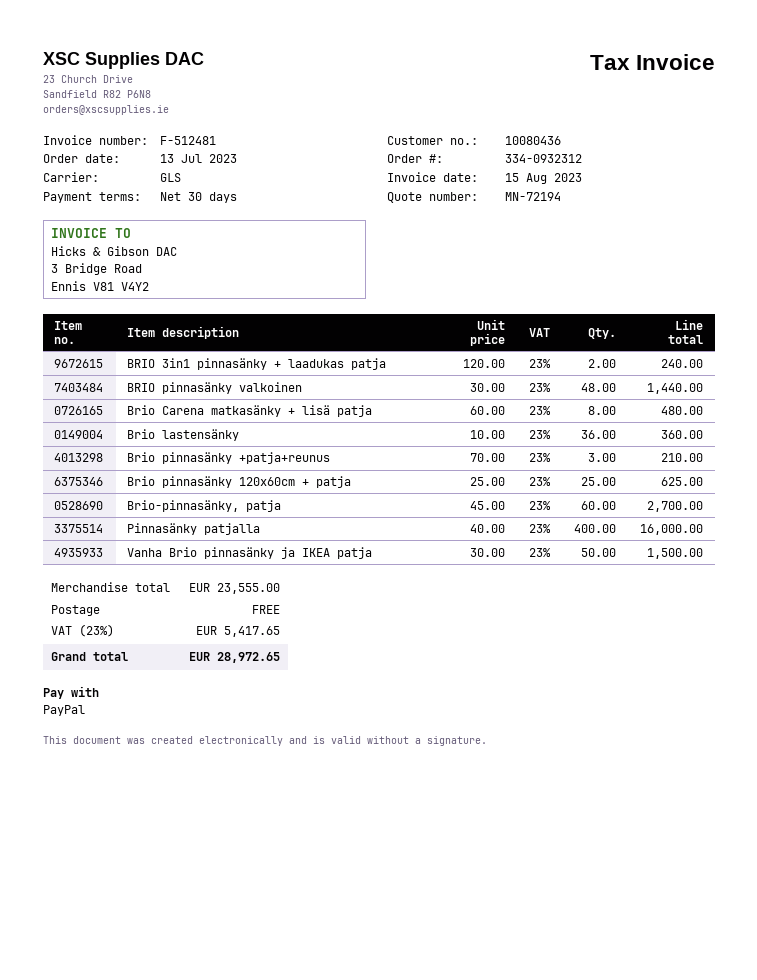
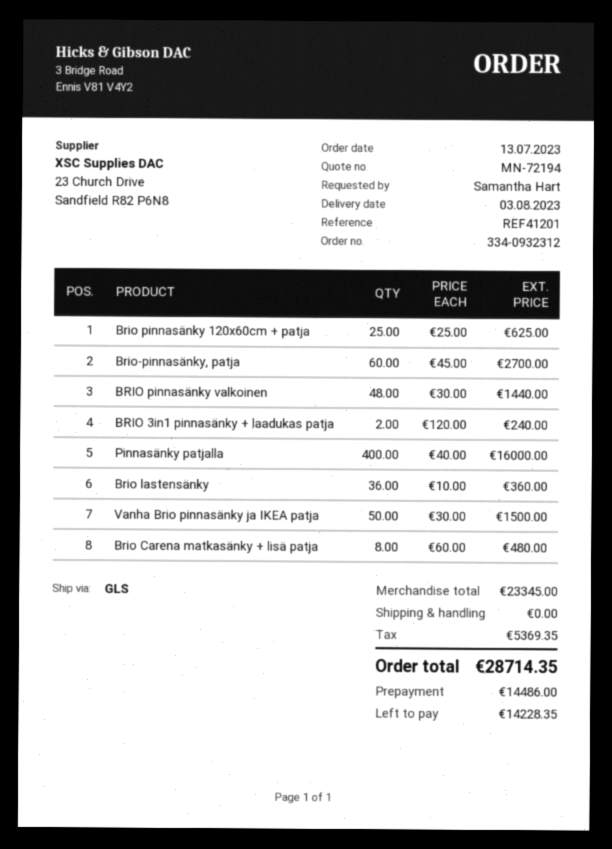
Brio pinnasänky +patja+reunus: 3 x 70.00 = 210.00 -> none
subtotal: 23555.00 -> 23345.00
tax: 5417.65 -> 5369.35
total: 28972.65 -> 28714.35

